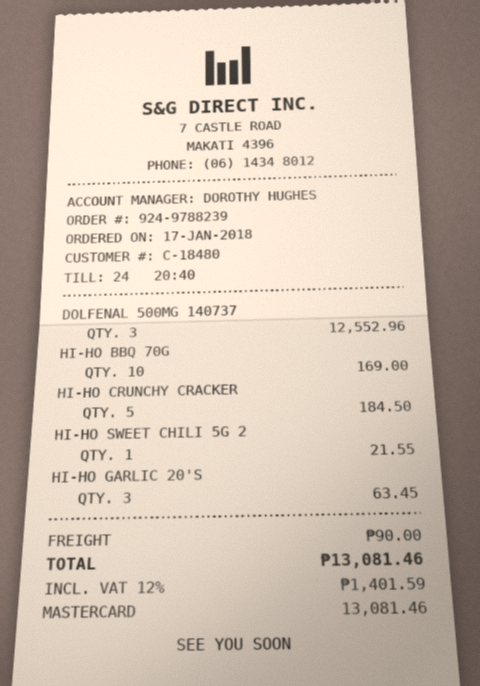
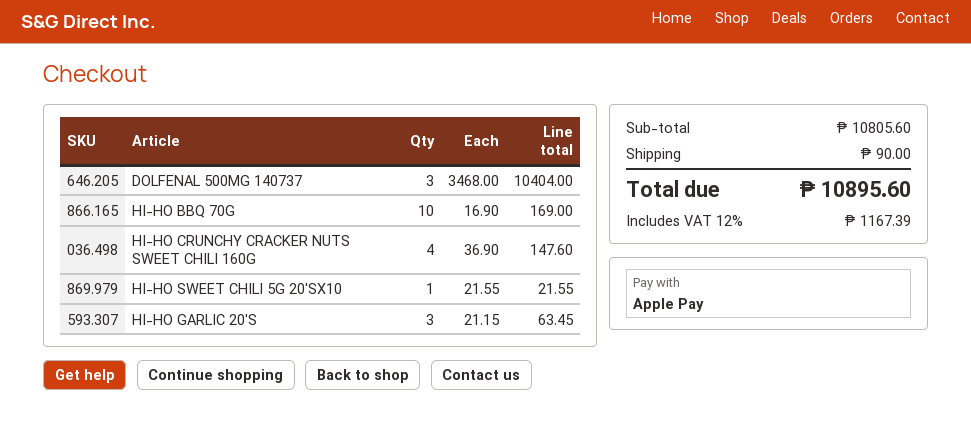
payment method: Mastercard -> Apple Pay
DOLFENAL 500MG 140737: 3 for 12552.96 -> 3 for 10404.00
HI-HO CRUNCHY CRACKER: 5 for 184.50 -> 4 for 147.60
tax: 12% = 1401.59 -> 12% = 1167.39
total: 13081.46 -> 10895.60

